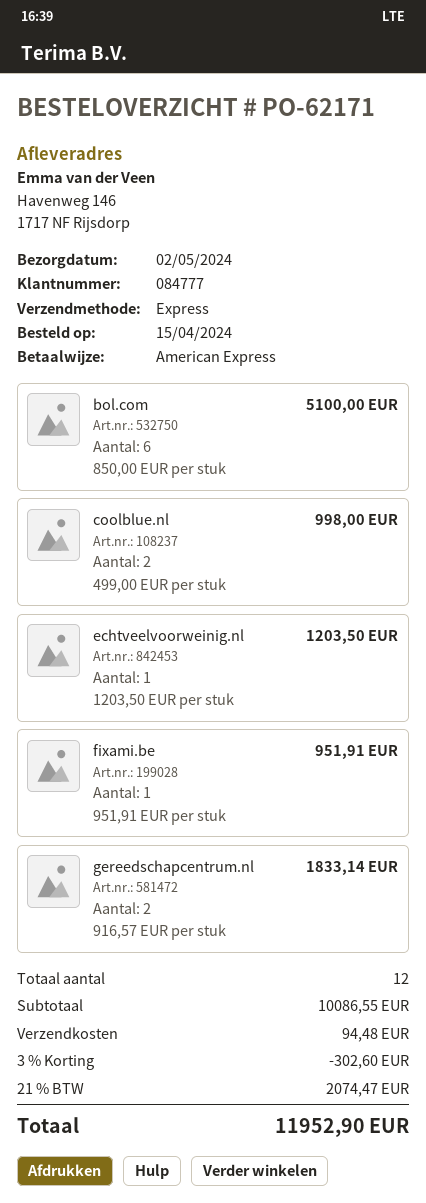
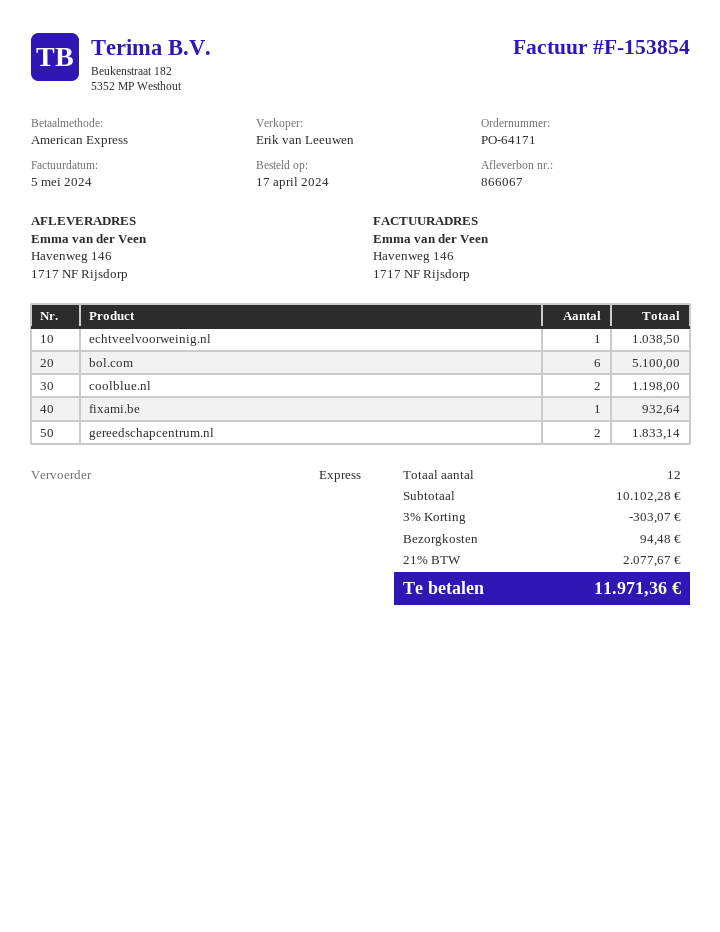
order number: PO-62171 -> PO-64171
order date: 2024-04-15 -> 2024-04-17
coolblue.nl: 2 for 998.00 -> 2 for 1198.00
echtveelvoorweinig.nl: 1 for 1203.50 -> 1 for 1038.50
fixami.be: 1 for 951.91 -> 1 for 932.64
subtotal: 10086.55 -> 10102.28
discount: 3% = 302.60 -> 3% = 303.07
tax: 21% = 2074.47 -> 21% = 2077.67
total: 11952.90 -> 11971.36

